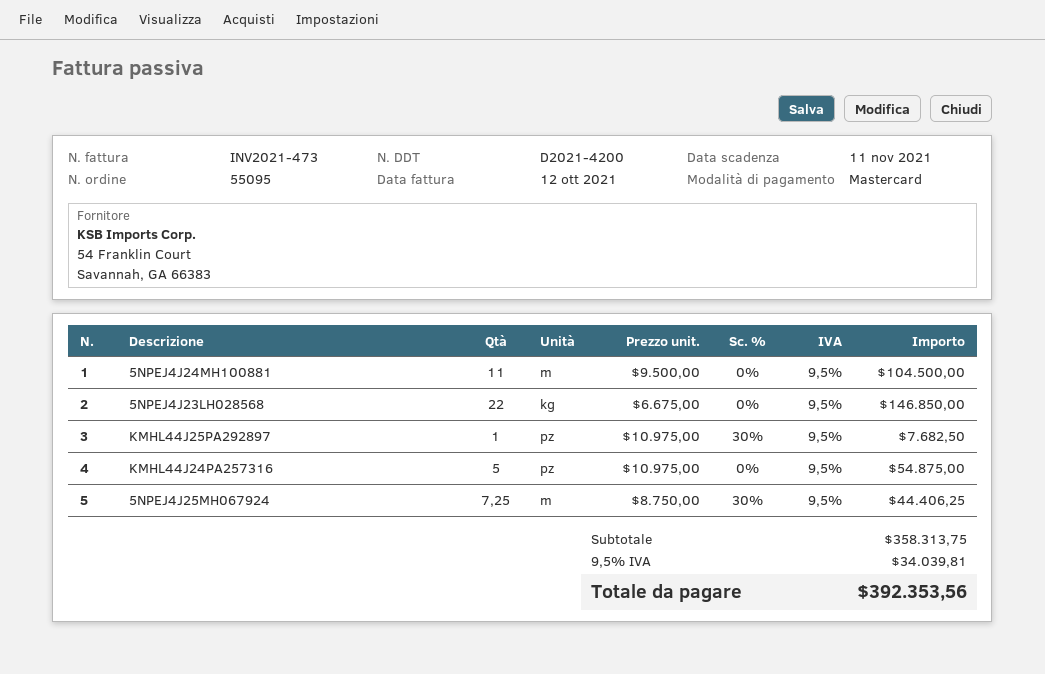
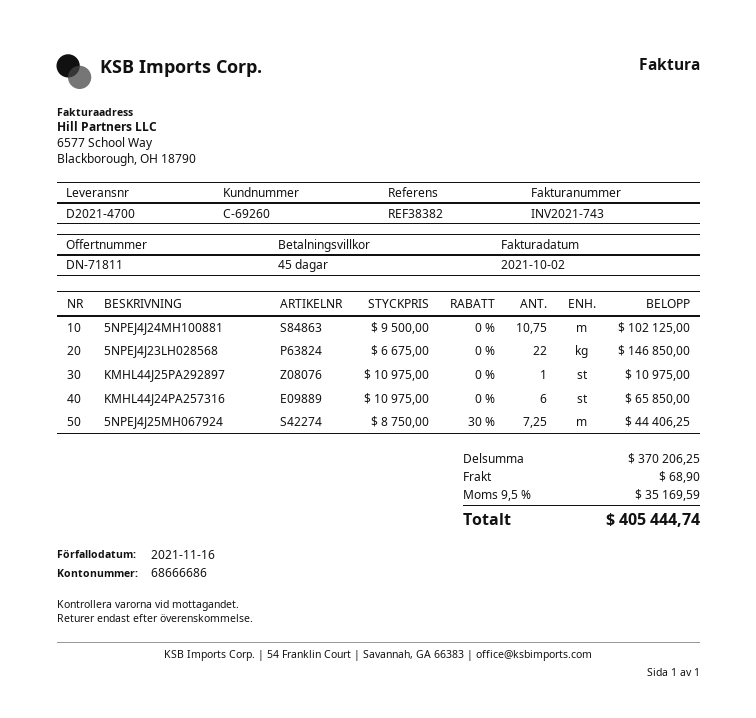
delivery note number: D2021-4200 -> D2021-4700
invoice number: INV2021-473 -> INV2021-743
invoice date: 2021-10-12 -> 2021-10-02
due date: 2021-11-11 -> 2021-11-16
5NPEJ4J24MH100881: 11 x 9500.00 = 104500.00 -> 10.75 x 9500.00 = 102125.00
KMHL44J25PA292897: 1 x 10975.00 - 30% = 7682.50 -> 1 x 10975.00 = 10975.00
KMHL44J24PA257316: 5 x 10975.00 = 54875.00 -> 6 x 10975.00 = 65850.00
subtotal: 358313.75 -> 370206.25
shipping: none -> 68.90
tax: 9.5% = 34039.81 -> 9.5% = 35169.59
total: 392353.56 -> 405444.74

